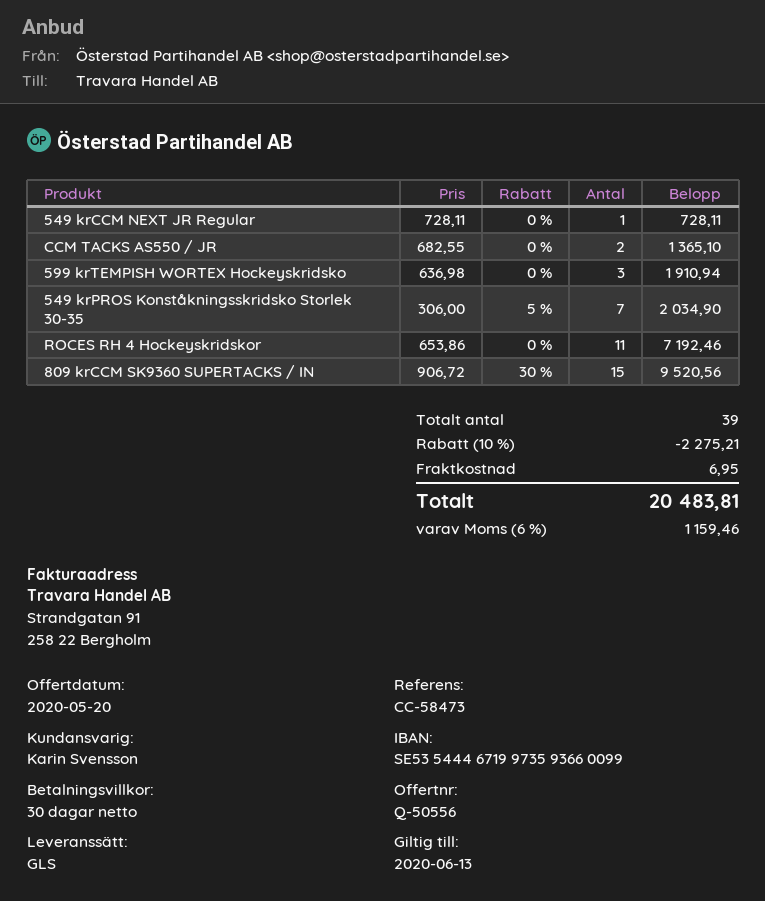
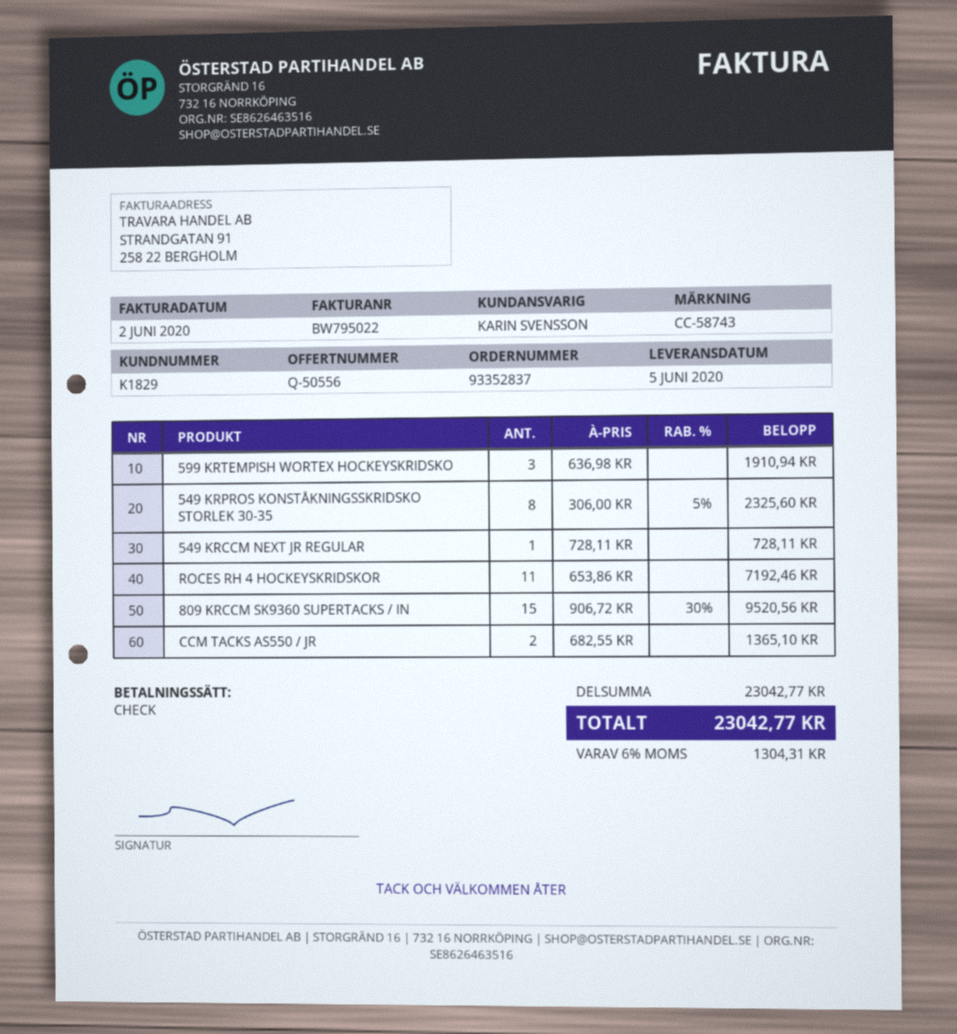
reference: CC-58473 -> CC-58743
549 krPROS Konståkningsskridsko Storlek 30-35: 7 x 306.00 - 5% = 2034.90 -> 8 x 306.00 - 5% = 2325.60
discount: 10% = 2275.21 -> none
shipping: 6.95 -> none
tax: 6% = 1159.46 -> 6% = 1304.31
total: 20483.81 -> 23042.77

